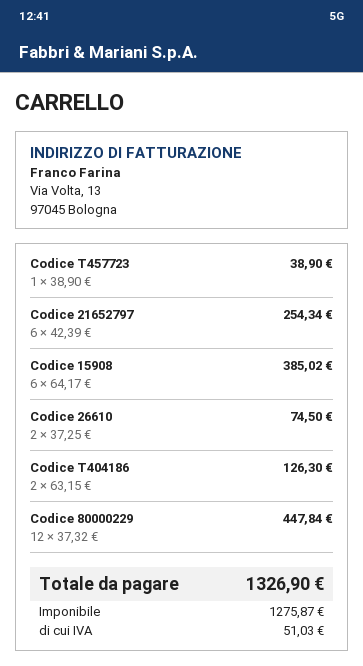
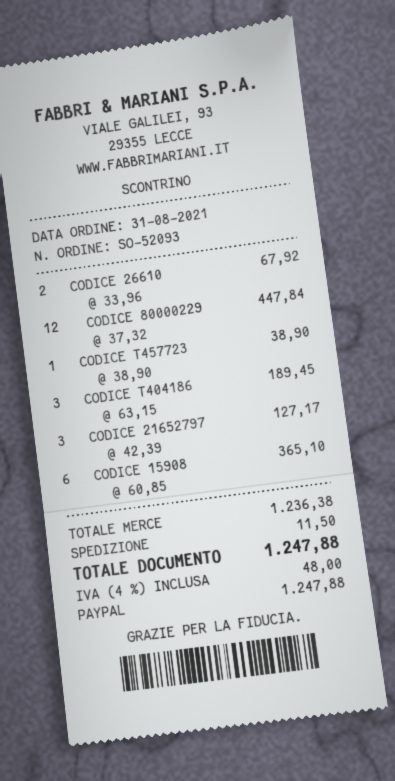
Codice 21652797: 6 x 42.39 = 254.34 -> 3 x 42.39 = 127.17
Codice 15908: 6 x 64.17 = 385.02 -> 6 x 60.85 = 365.10
Codice 26610: 2 x 37.25 = 74.50 -> 2 x 33.96 = 67.92
Codice T404186: 2 x 63.15 = 126.30 -> 3 x 63.15 = 189.45
shipping: none -> 11.50
tax: 51.03 -> 48.00
total: 1326.90 -> 1247.88

